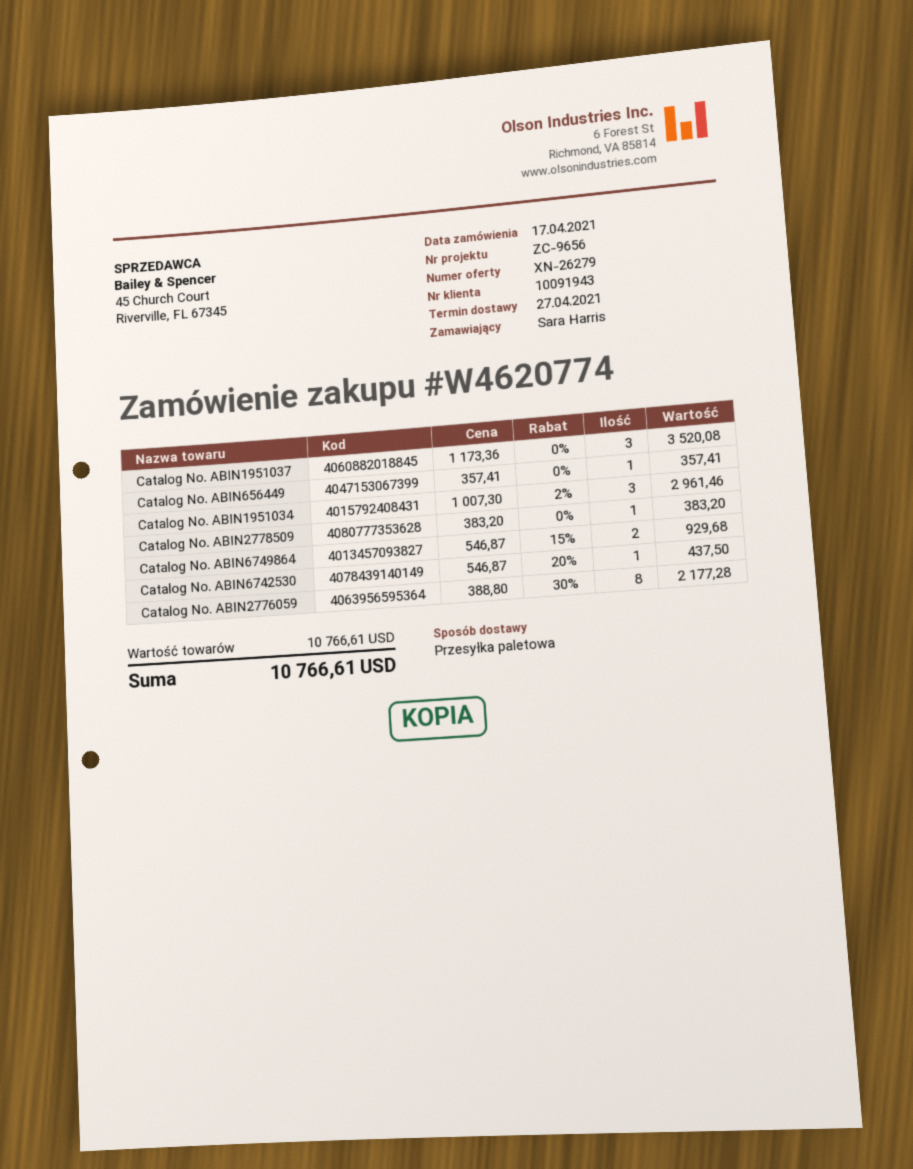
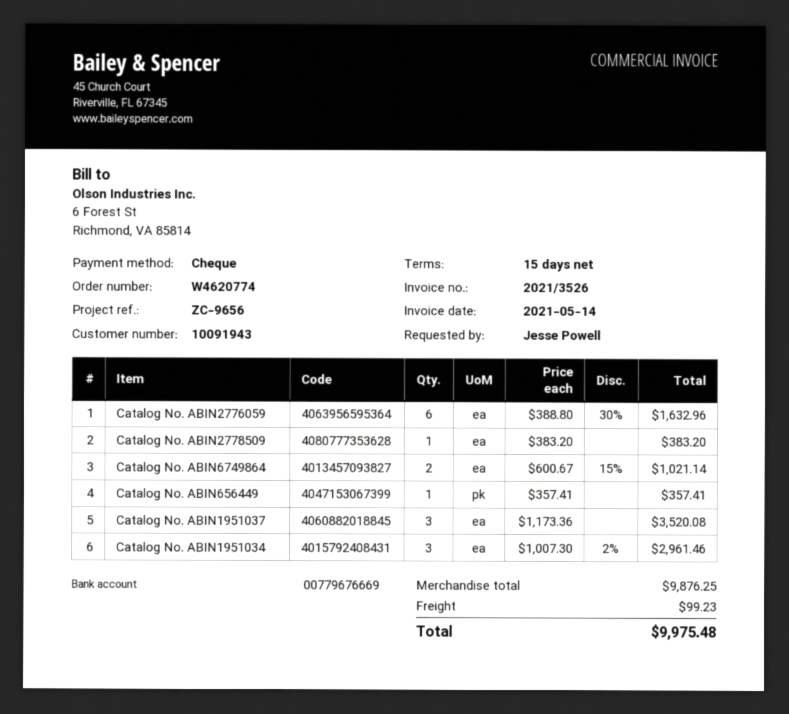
ordered by: Sara Harris -> Jesse Powell
Catalog No. ABIN6749864: 2 x 546.87 - 15% = 929.68 -> 2 x 600.67 - 15% = 1021.14
Catalog No. ABIN6742530: 1 x 546.87 - 20% = 437.50 -> none
Catalog No. ABIN2776059: 8 x 388.80 - 30% = 2177.28 -> 6 x 388.80 - 30% = 1632.96
subtotal: 10766.61 -> 9876.25
shipping: none -> 99.23
total: 10766.61 -> 9975.48

